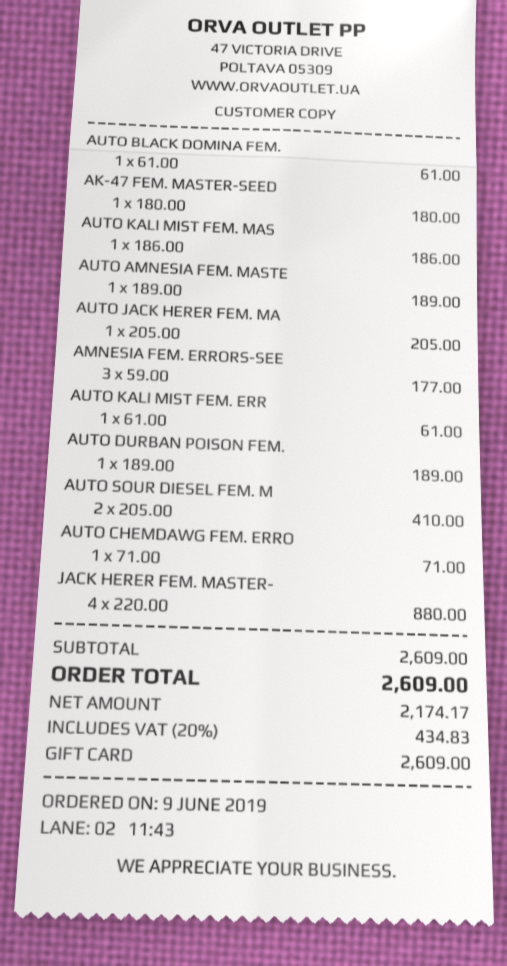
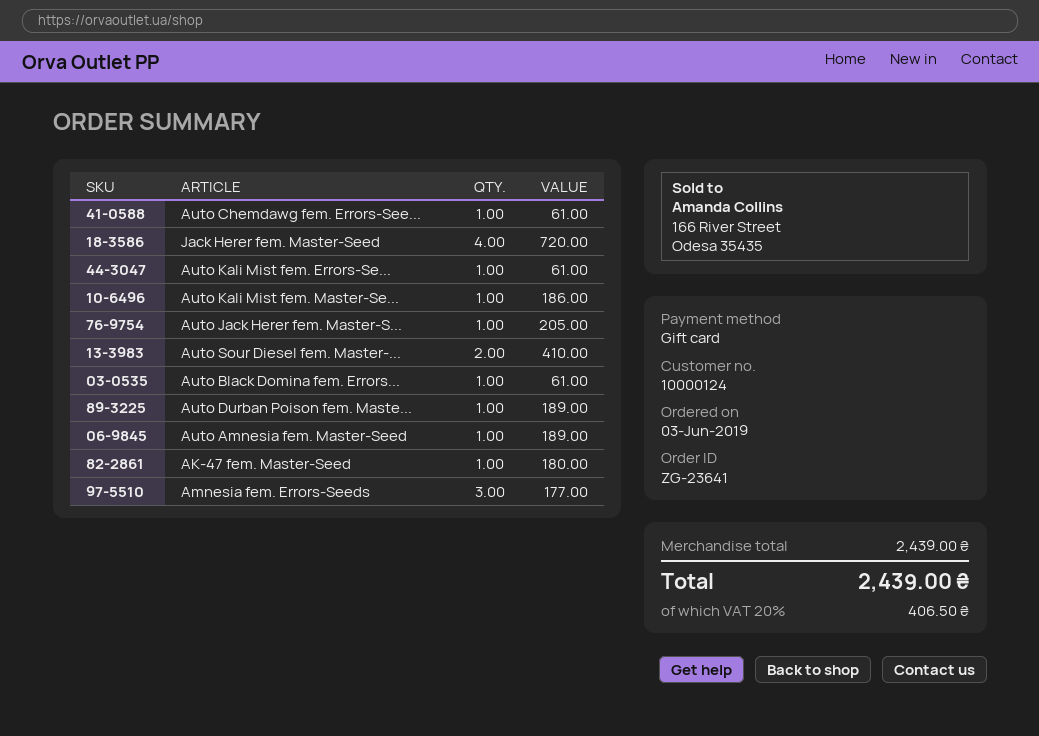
order date: 2019-06-09 -> 2019-06-03
AUTO CHEMDAWG FEM. ERRO: 1 for 71.00 -> 1 for 61.00
JACK HERER FEM. MASTER-: 4 for 880.00 -> 4 for 720.00
subtotal: 2609.00 -> 2439.00
tax: 20% = 434.83 -> 20% = 406.50
total: 2609.00 -> 2439.00

